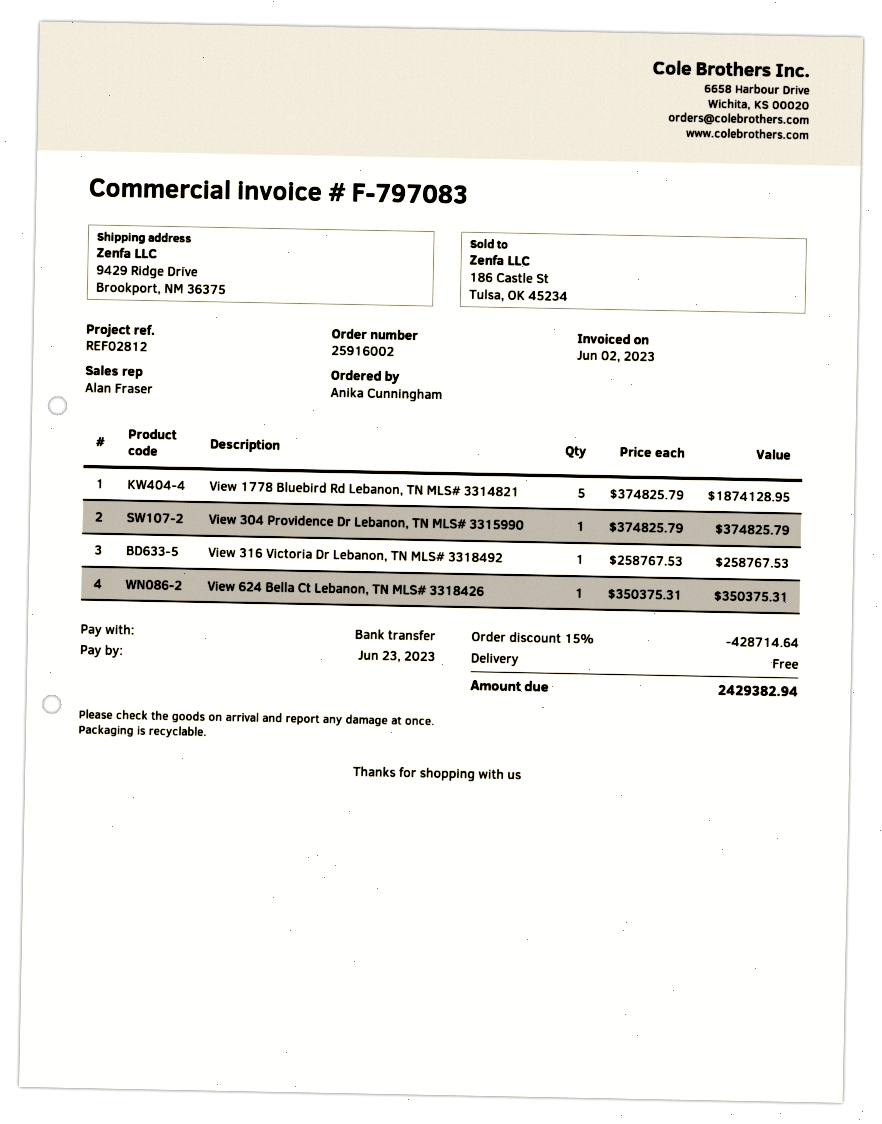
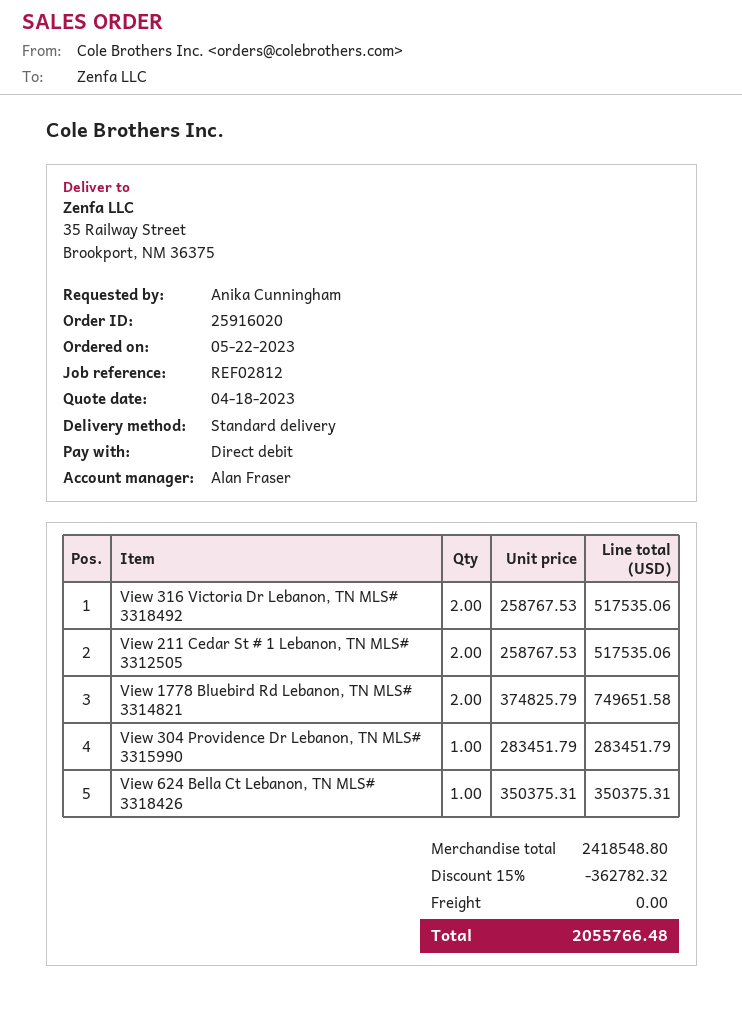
order number: 25916002 -> 25916020
payment method: bank transfer -> direct debit
ship to: 9429 Ridge Drive, Brookport, NM 36375 -> 35 Railway Street, Brookport, NM 36375
View 1778 Bluebird Rd Lebanon, TN MLS# 3314821: 5 x 374825.79 = 1874128.95 -> 2 x 374825.79 = 749651.58
View 304 Providence Dr Lebanon, TN MLS# 3315990: 1 x 374825.79 = 374825.79 -> 1 x 283451.79 = 283451.79
View 316 Victoria Dr Lebanon, TN MLS# 3318492: 1 x 258767.53 = 258767.53 -> 2 x 258767.53 = 517535.06
View 211 Cedar St # 1 Lebanon, TN MLS# 3312505: none -> 2 x 258767.53 = 517535.06
discount: 15% = 428714.64 -> 15% = 362782.32
total: 2429382.94 -> 2055766.48

